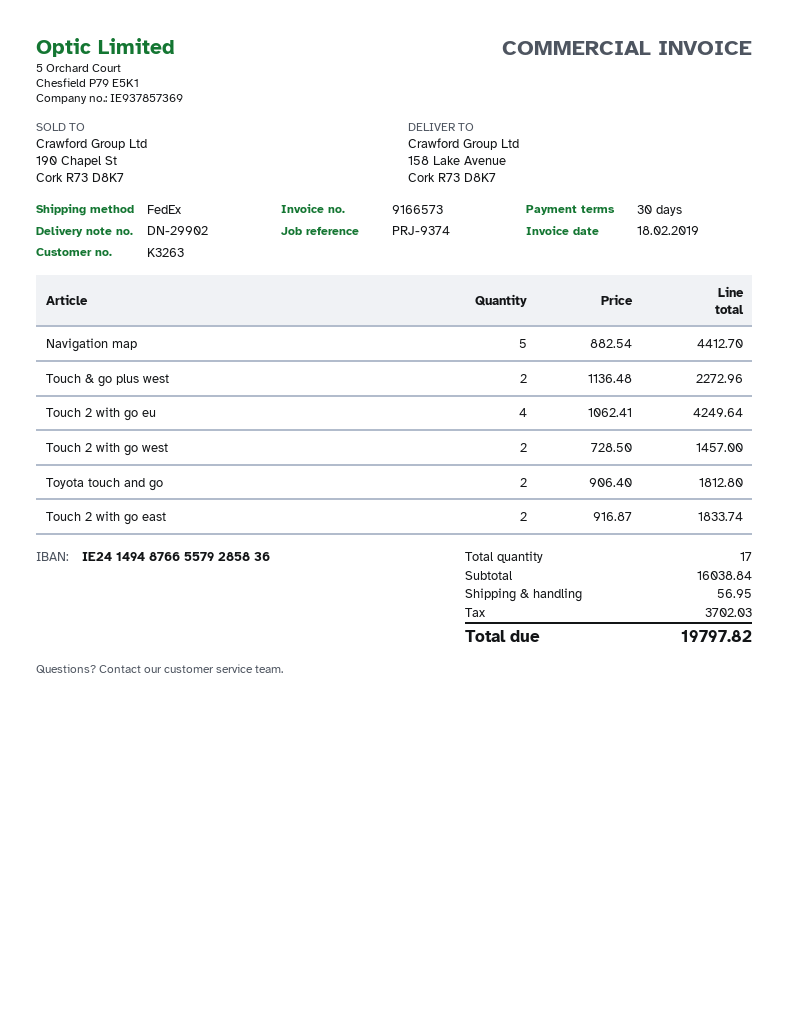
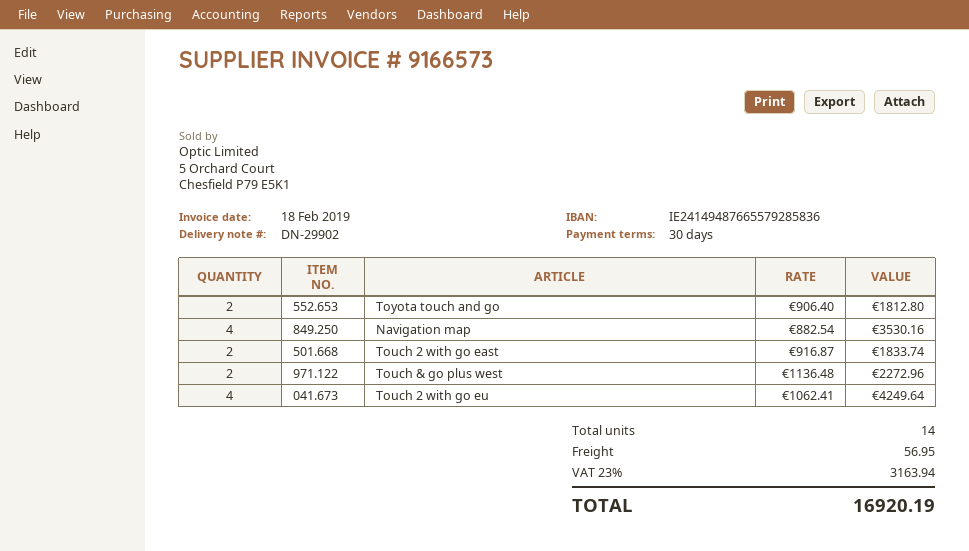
Navigation map: 5 x 882.54 = 4412.70 -> 4 x 882.54 = 3530.16
Touch 2 with go west: 2 x 728.50 = 1457.00 -> none
total quantity: 17 -> 14
tax: 3702.03 -> 3163.94
total: 19797.82 -> 16920.19

